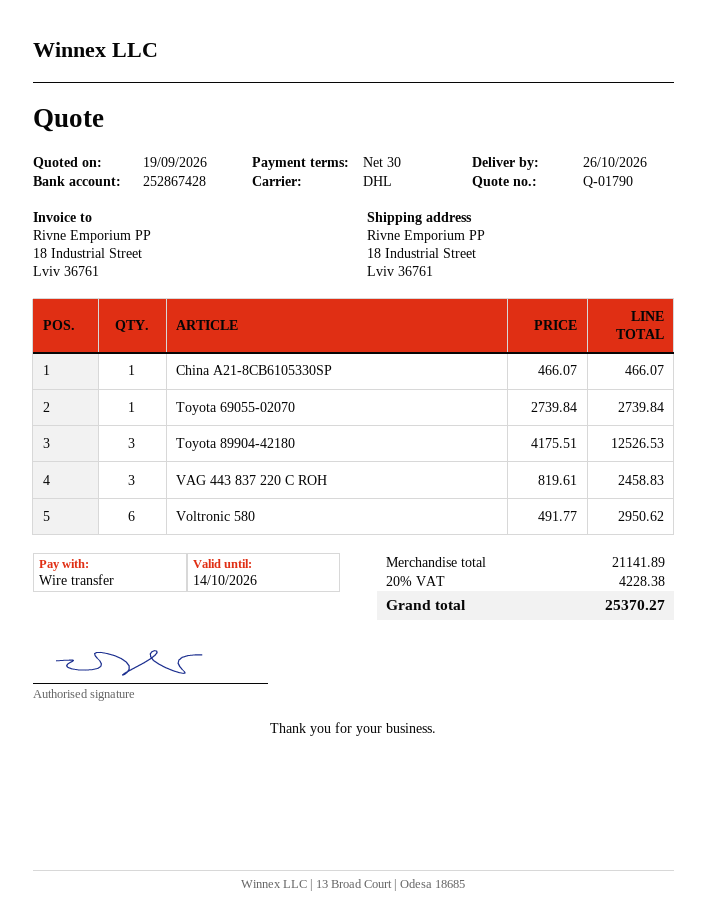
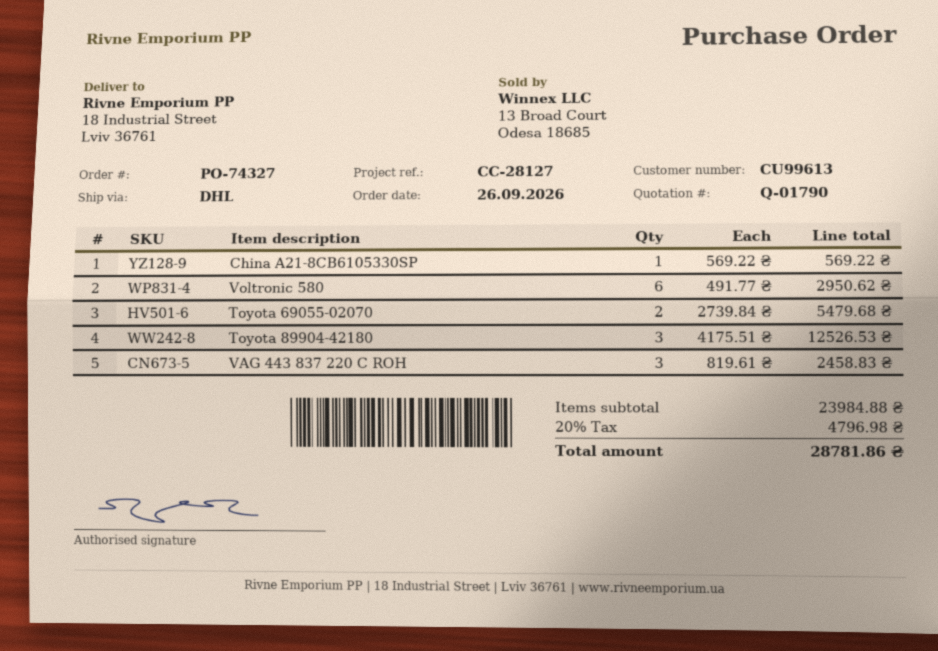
China A21-8CB6105330SP: 1 x 466.07 = 466.07 -> 1 x 569.22 = 569.22
Toyota 69055-02070: 1 x 2739.84 = 2739.84 -> 2 x 2739.84 = 5479.68
subtotal: 21141.89 -> 23984.88
tax: 20% = 4228.38 -> 20% = 4796.98
total: 25370.27 -> 28781.86

